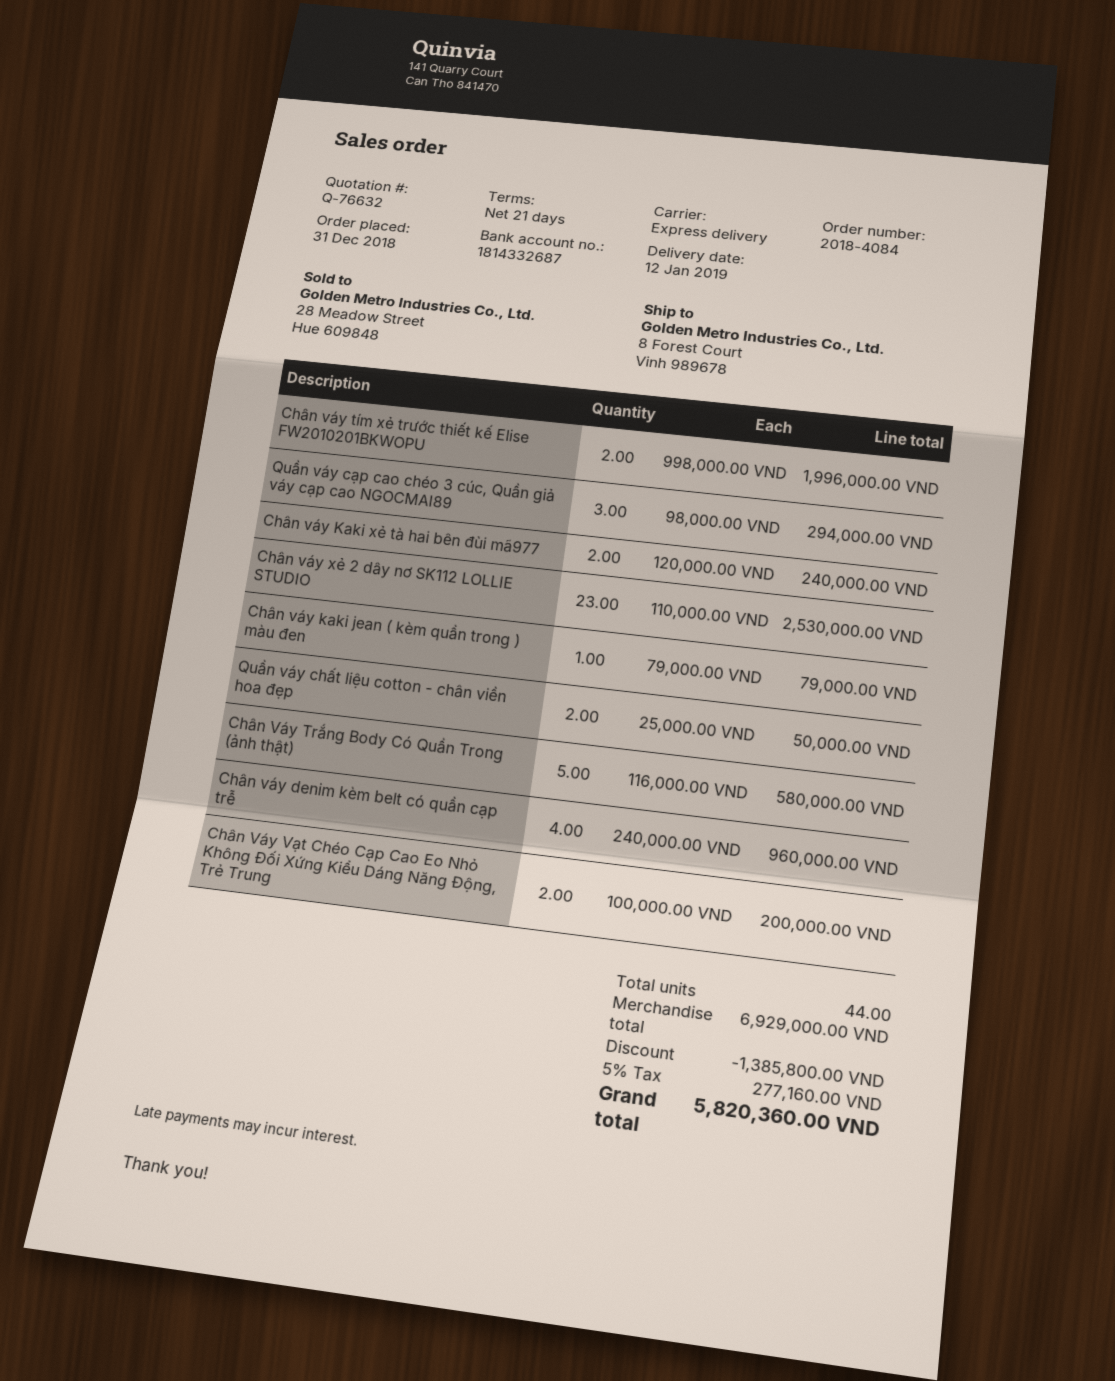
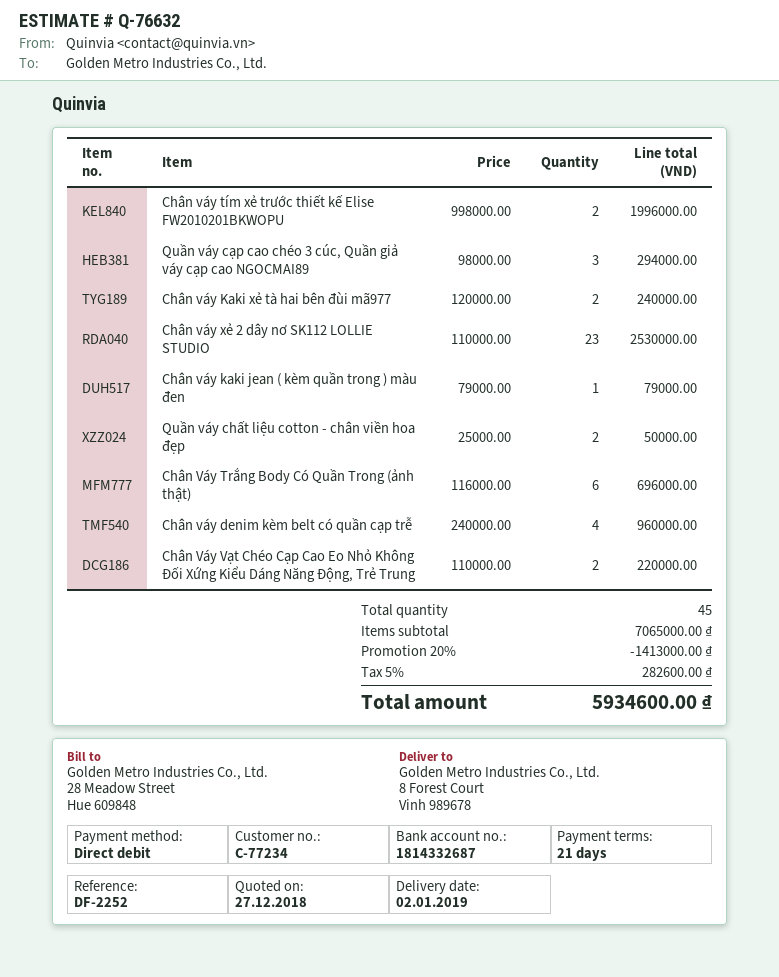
delivery date: 2019-01-12 -> 2019-01-02
Chân Váy Trắng Body Có Quần Trong (ảnh thật): 5 x 116000.00 = 580000.00 -> 6 x 116000.00 = 696000.00
Chân Váy Vạt Chéo Cạp Cao Eo Nhỏ Không Đối Xứng Kiểu Dáng Năng Động, Trẻ Trung: 2 x 100000.00 = 200000.00 -> 2 x 110000.00 = 220000.00
total quantity: 44 -> 45
subtotal: 6929000.00 -> 7065000.00
discount: 1385800.00 -> 1413000.00
tax: 5% = 277160.00 -> 5% = 282600.00
total: 5820360.00 -> 5934600.00

